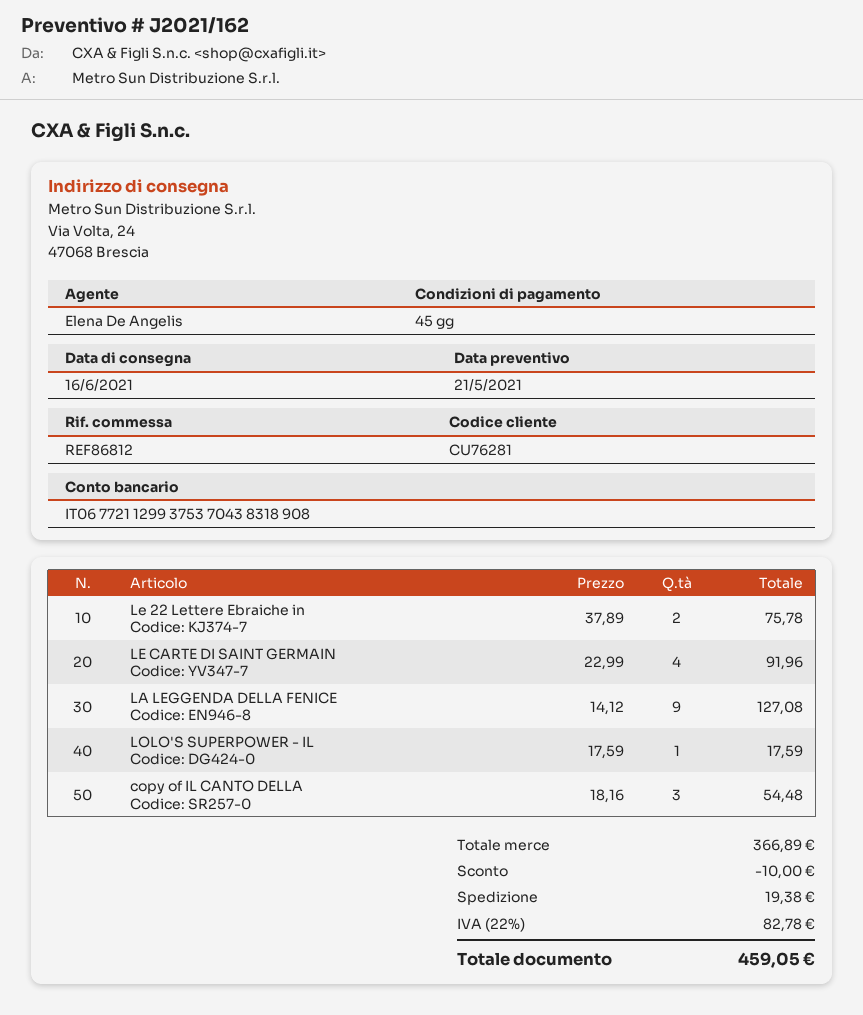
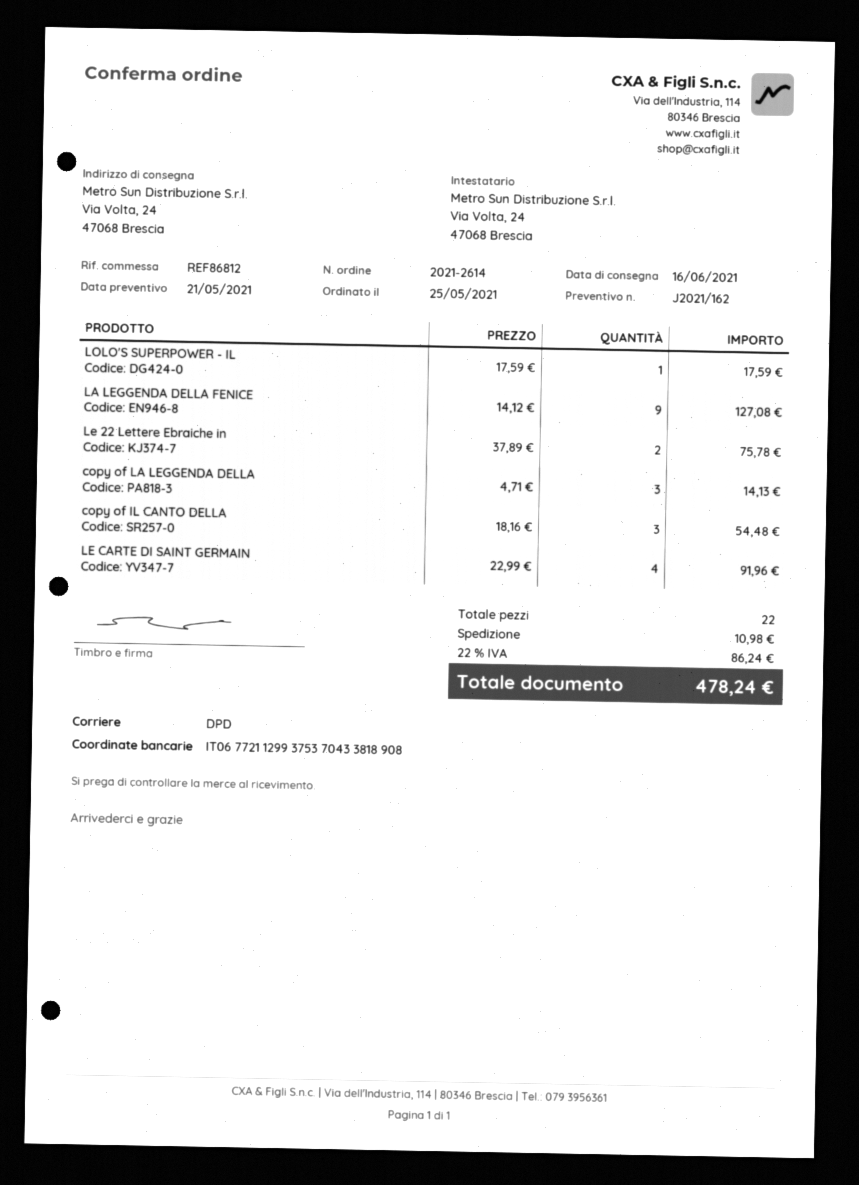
bank account: IT0677211299375370438318908 -> IT0677211299375370433818908
copy of LA LEGGENDA DELLA: none -> 3 x 4.71 = 14.13
discount: 10.00 -> none
shipping: 19.38 -> 10.98
tax: 22% = 82.78 -> 22% = 86.24
total: 459.05 -> 478.24

